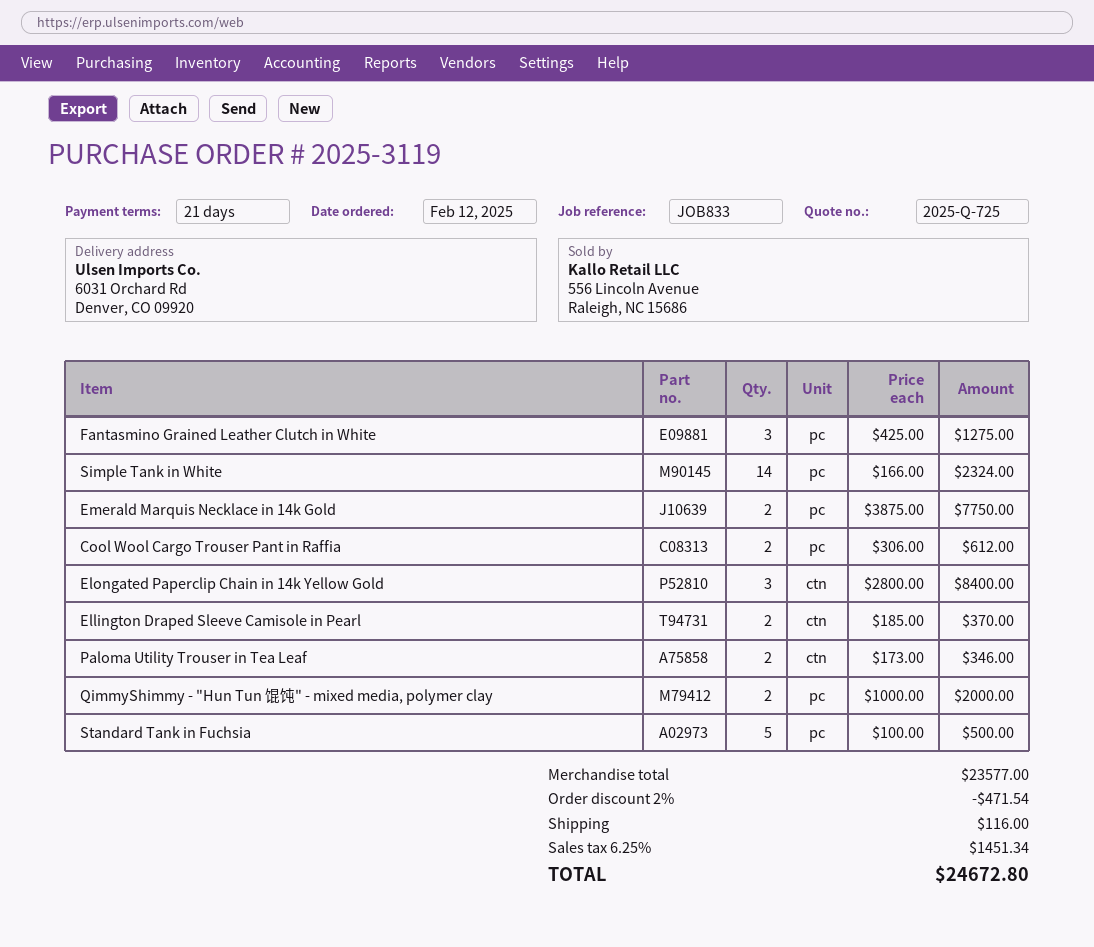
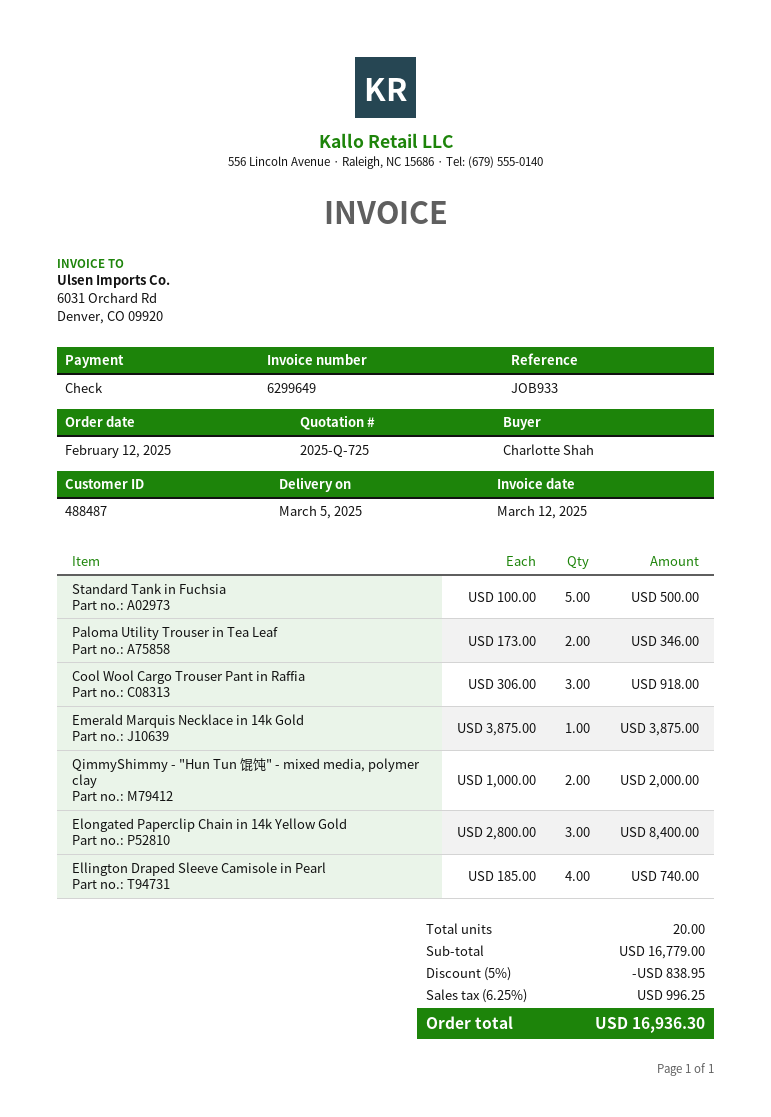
reference: JOB833 -> JOB933
Fantasmino Grained Leather Clutch in White: 3 x 425.00 = 1275.00 -> none
Simple Tank in White: 14 x 166.00 = 2324.00 -> none
Emerald Marquis Necklace in 14k Gold: 2 x 3875.00 = 7750.00 -> 1 x 3875.00 = 3875.00
Cool Wool Cargo Trouser Pant in Raffia: 2 x 306.00 = 612.00 -> 3 x 306.00 = 918.00
Ellington Draped Sleeve Camisole in Pearl: 2 x 185.00 = 370.00 -> 4 x 185.00 = 740.00
subtotal: 23577.00 -> 16779.00
discount: 2% = 471.54 -> 5% = 838.95
shipping: 116.00 -> none
tax: 6.25% = 1451.34 -> 6.25% = 996.25
total: 24672.80 -> 16936.30

